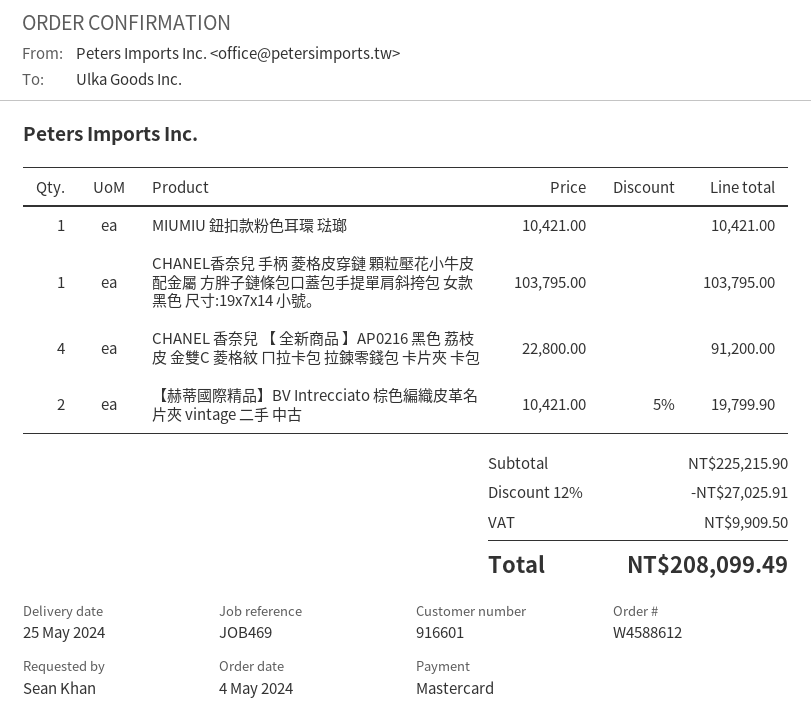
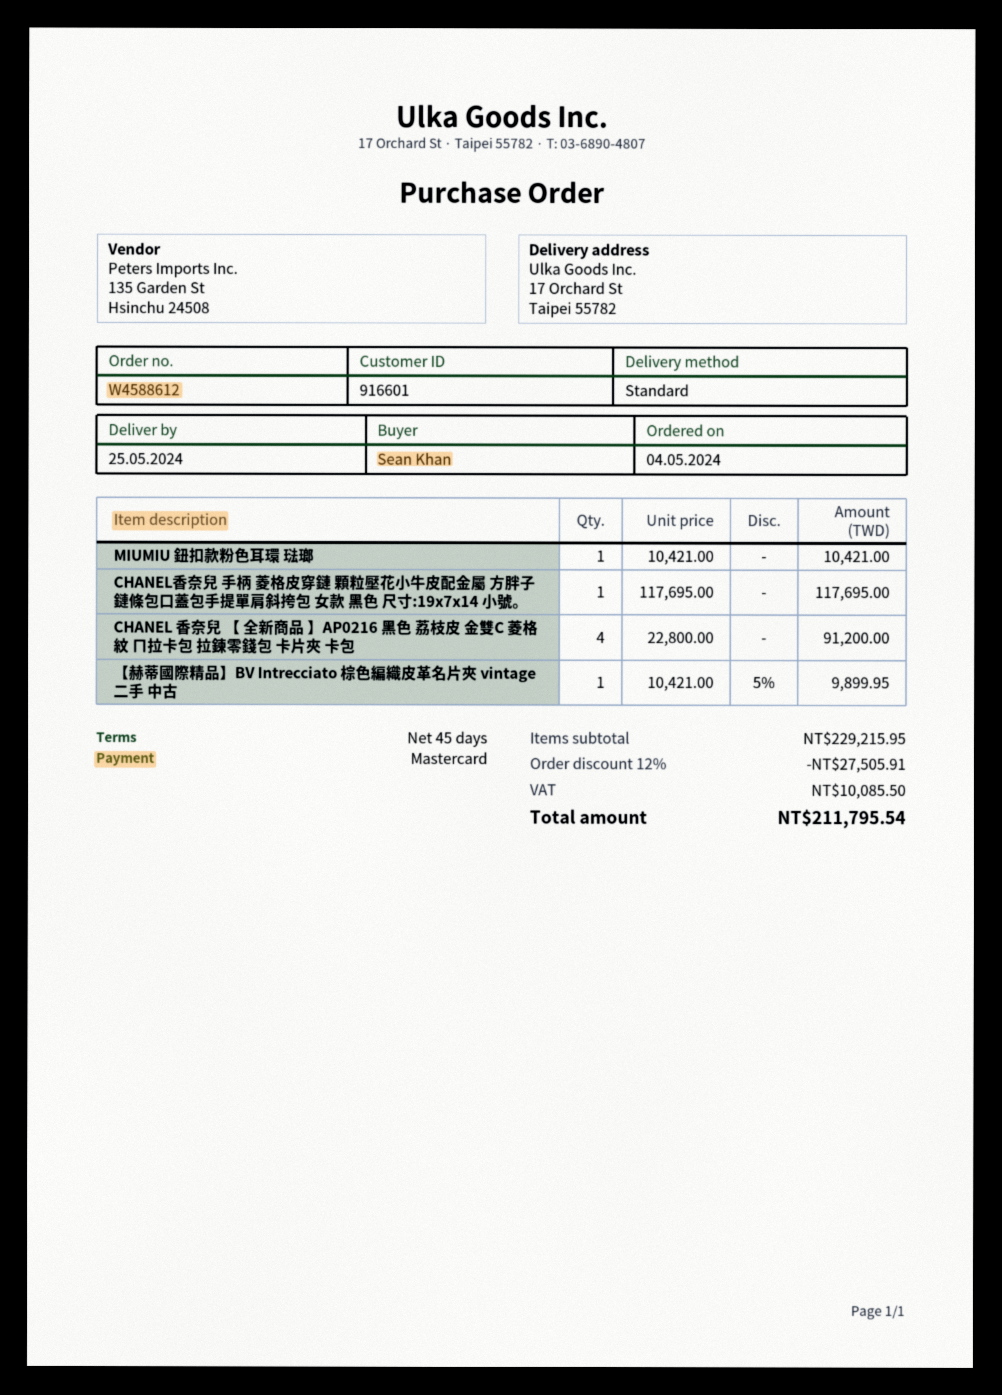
CHANEL香奈兒 手柄 菱格皮穿鏈 顆粒壓花小牛皮配金屬 方胖子鏈條包口蓋包手提單肩斜挎包 女款 黑色 尺寸:19x7x14 小號。: 1 x 103795.00 = 103795.00 -> 1 x 117695.00 = 117695.00
【赫蒂國際精品】BV Intrecciato 棕色編織皮革名片夾 vintage 二手 中古: 2 x 10421.00 - 5% = 19799.90 -> 1 x 10421.00 - 5% = 9899.95
subtotal: 225215.90 -> 229215.95
discount: 12% = 27025.91 -> 12% = 27505.91
tax: 9909.50 -> 10085.50
total: 208099.49 -> 211795.54

